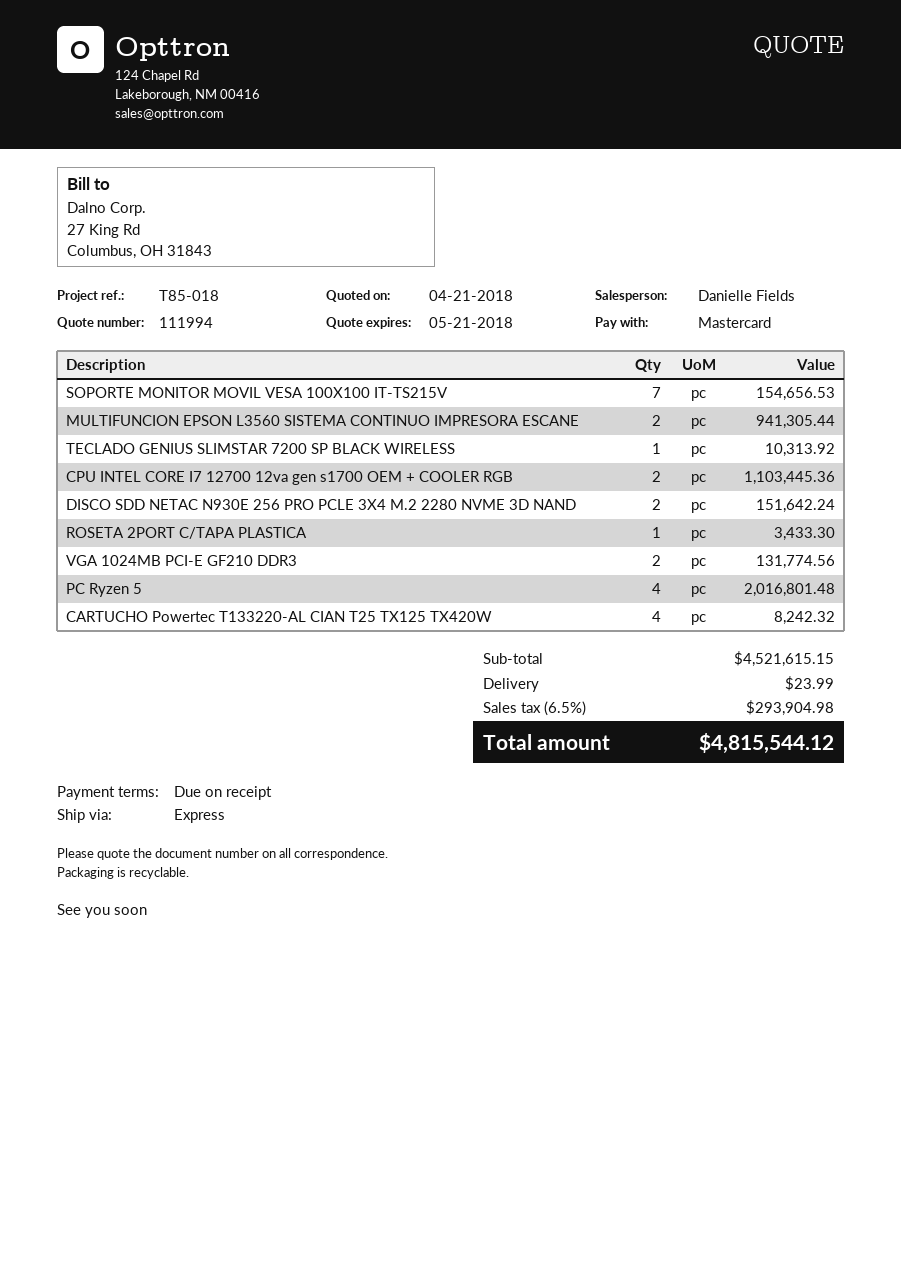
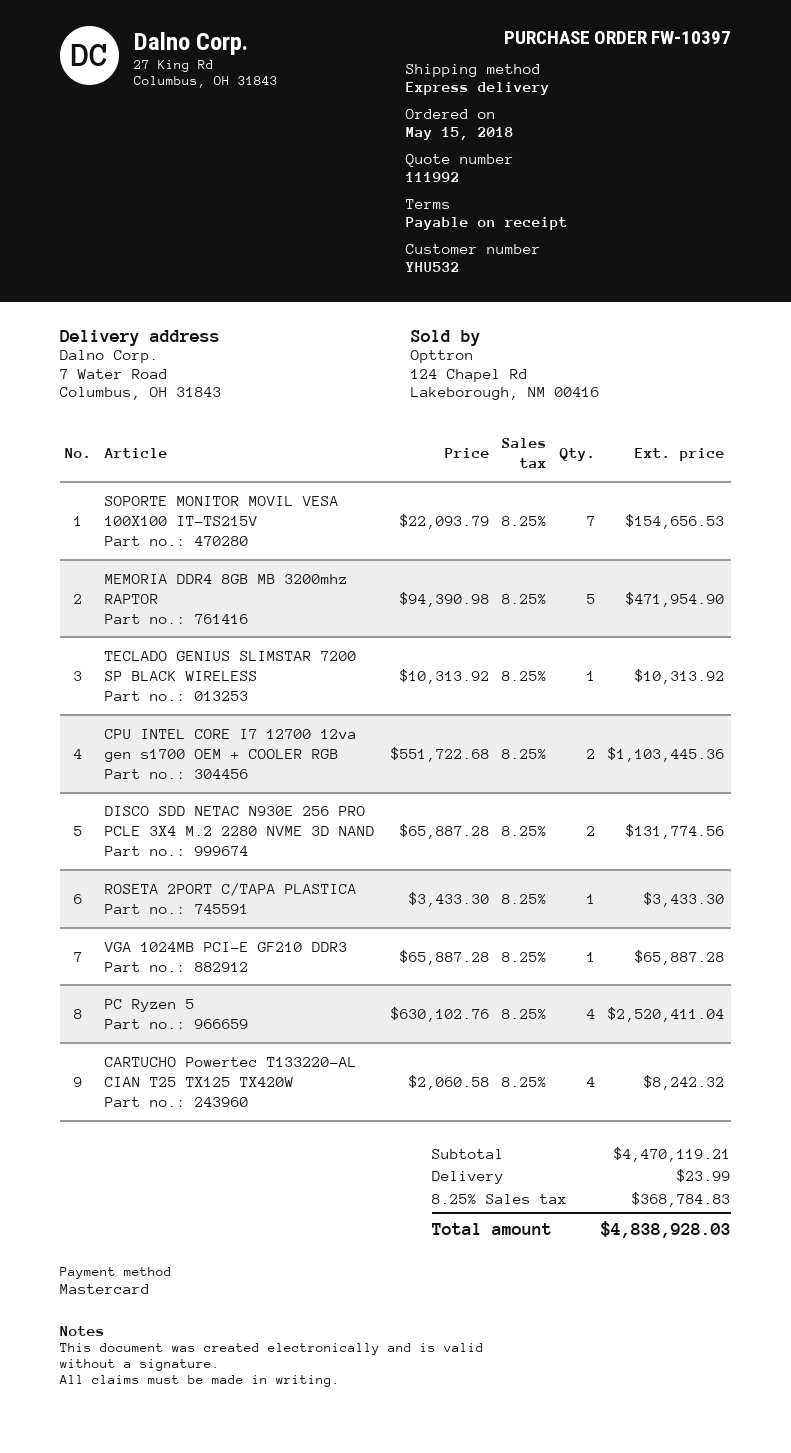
quote number: 111994 -> 111992
MULTIFUNCION EPSON L3560 SISTEMA CONTINUO IMPRESORA ESCANE: 2 for 941305.44 -> none
DISCO SDD NETAC N930E 256 PRO PCLE 3X4 M.2 2280 NVME 3D NAND: 2 for 151642.24 -> 2 for 131774.56
VGA 1024MB PCI-E GF210 DDR3: 2 for 131774.56 -> 1 for 65887.28
PC Ryzen 5: 4 for 2016801.48 -> 4 for 2520411.04
MEMORIA DDR4 8GB MB 3200mhz RAPTOR: none -> 5 for 471954.90
subtotal: 4521615.15 -> 4470119.21
tax: 6.5% = 293904.98 -> 8.25% = 368784.83
total: 4815544.12 -> 4838928.03

